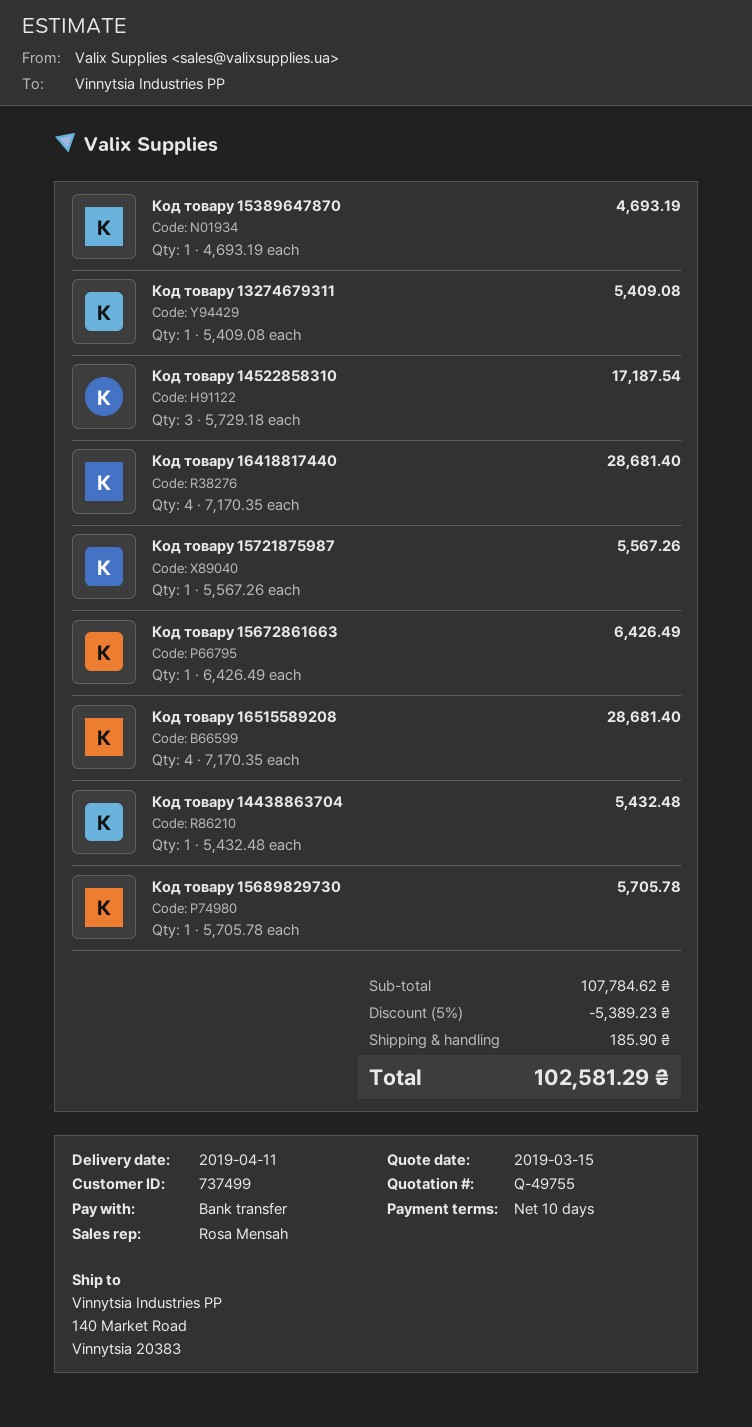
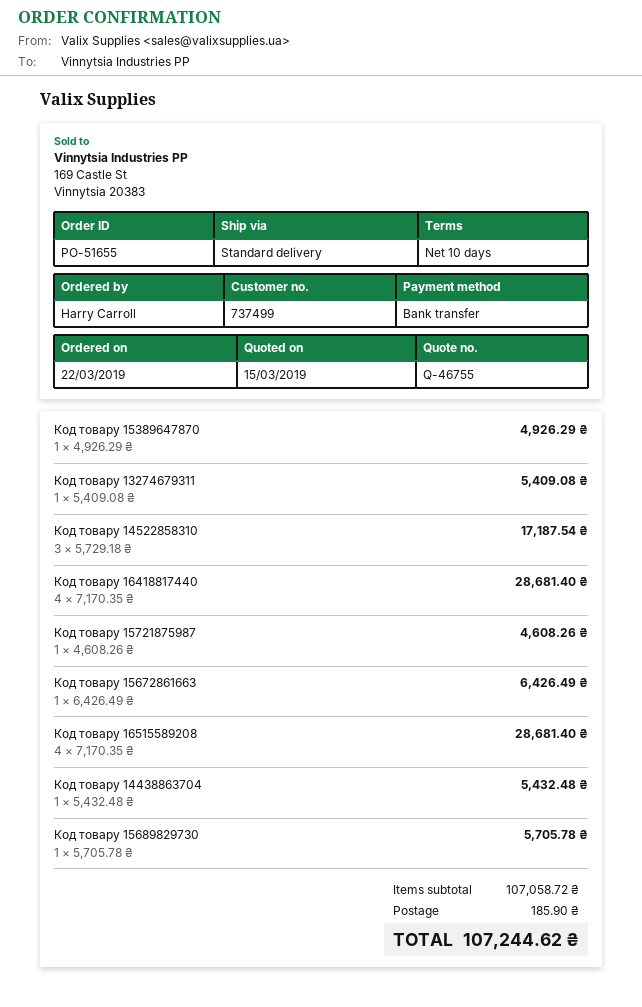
quote number: Q-49755 -> Q-46755
Код товару 15389647870: 1 x 4693.19 = 4693.19 -> 1 x 4926.29 = 4926.29
Код товару 15721875987: 1 x 5567.26 = 5567.26 -> 1 x 4608.26 = 4608.26
subtotal: 107784.62 -> 107058.72
discount: 5% = 5389.23 -> none
total: 102581.29 -> 107244.62

